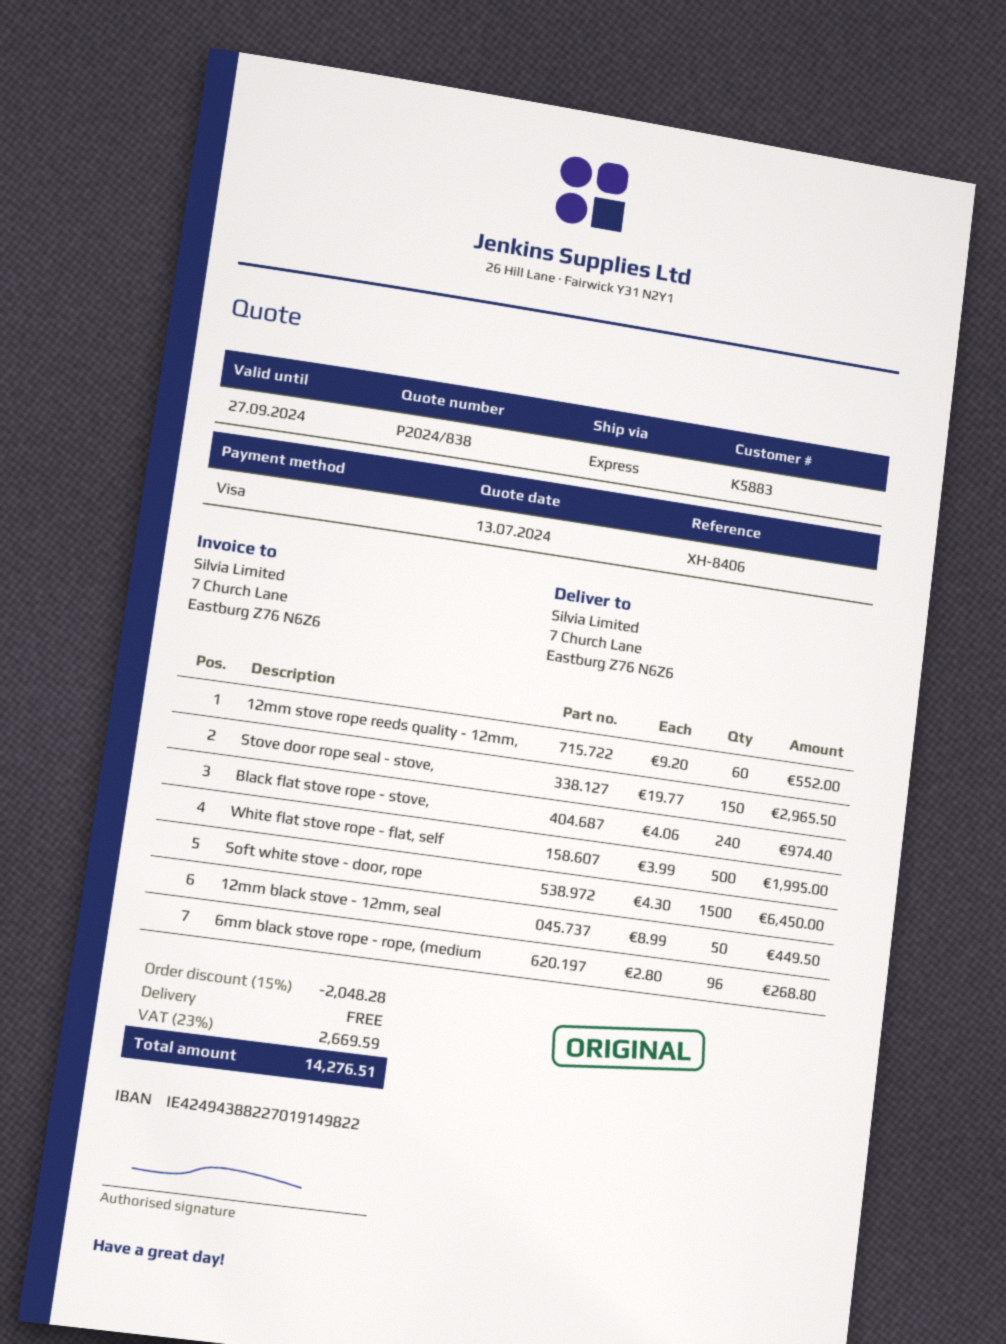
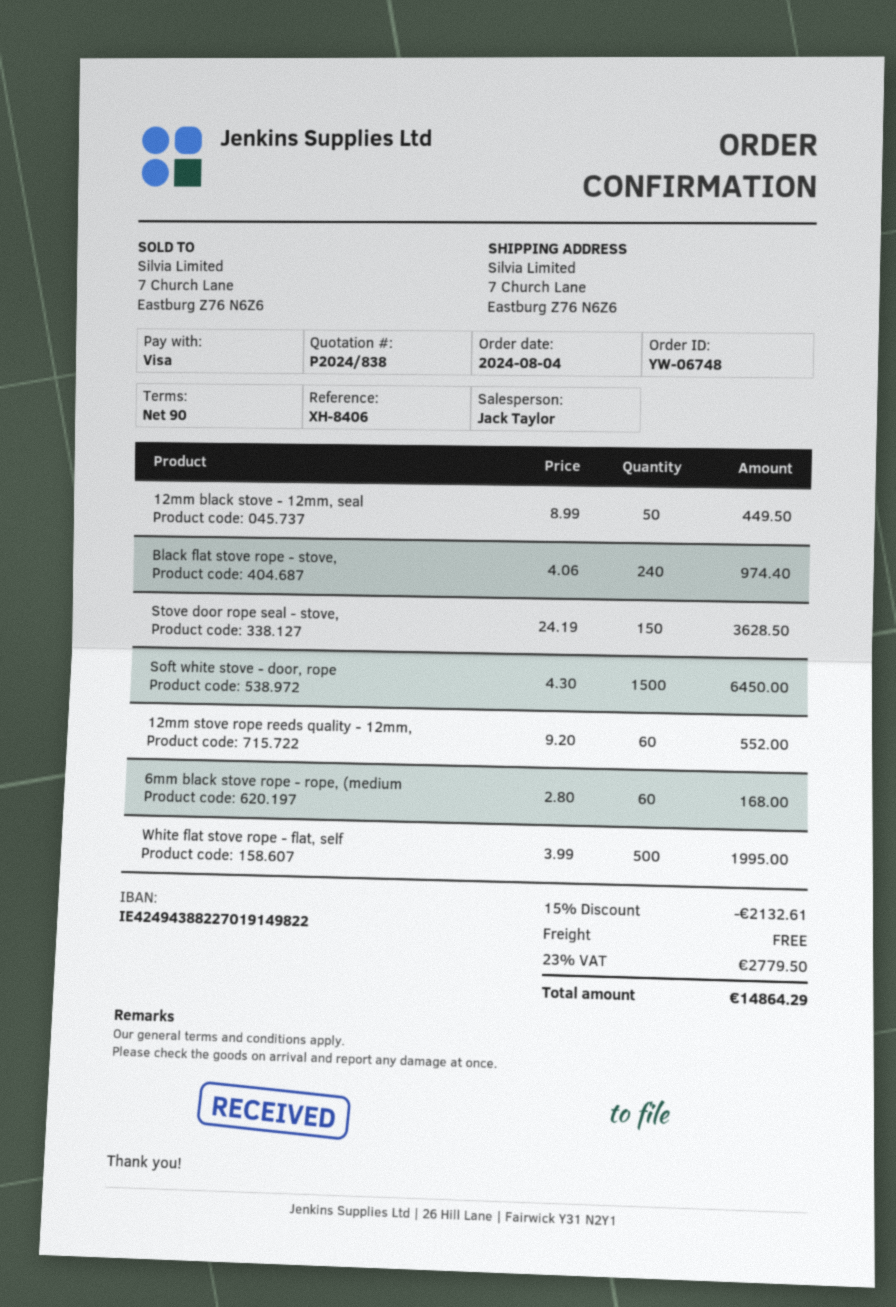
Stove door rope seal - stove,: 150 x 19.77 = 2965.50 -> 150 x 24.19 = 3628.50
6mm black stove rope - rope, (medium: 96 x 2.80 = 268.80 -> 60 x 2.80 = 168.00
discount: 15% = 2048.28 -> 15% = 2132.61
tax: 23% = 2669.59 -> 23% = 2779.50
total: 14276.51 -> 14864.29

